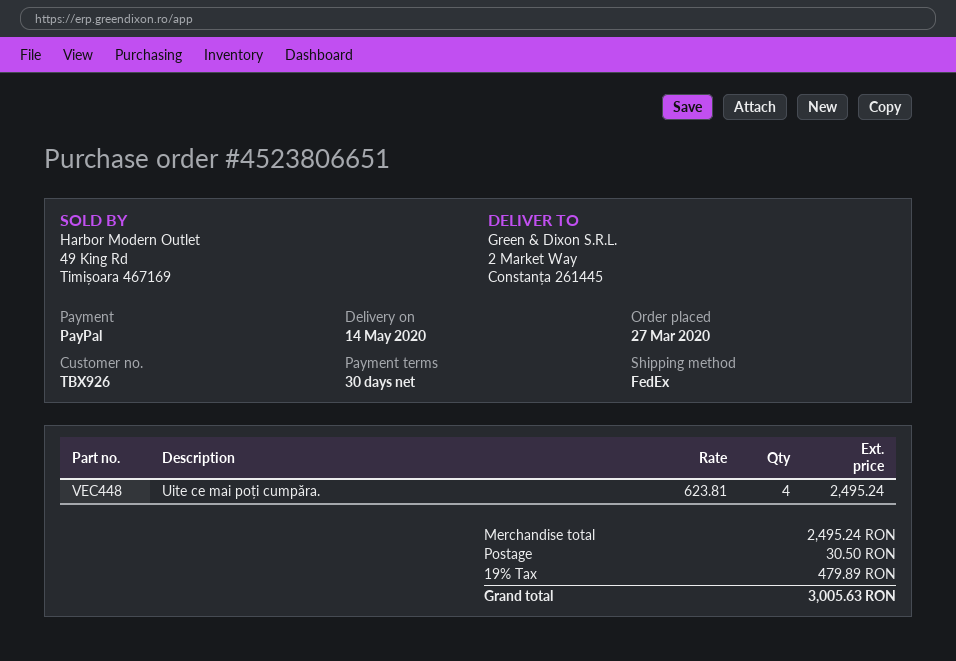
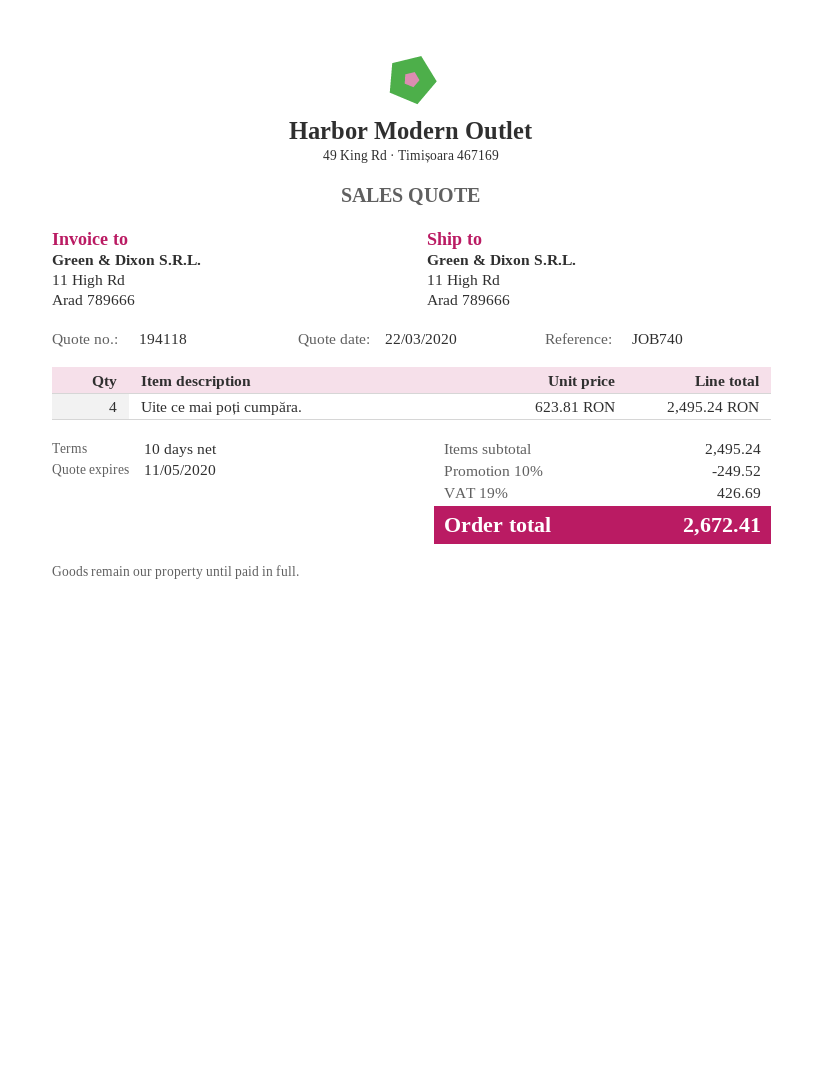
payment terms: 30 days -> 10 days
ship to: 2 Market Way, Constanța 261445 -> 11 High Rd, Arad 789666
discount: none -> 10% = 249.52
shipping: 30.50 -> none
tax: 19% = 479.89 -> 19% = 426.69
total: 3005.63 -> 2672.41

